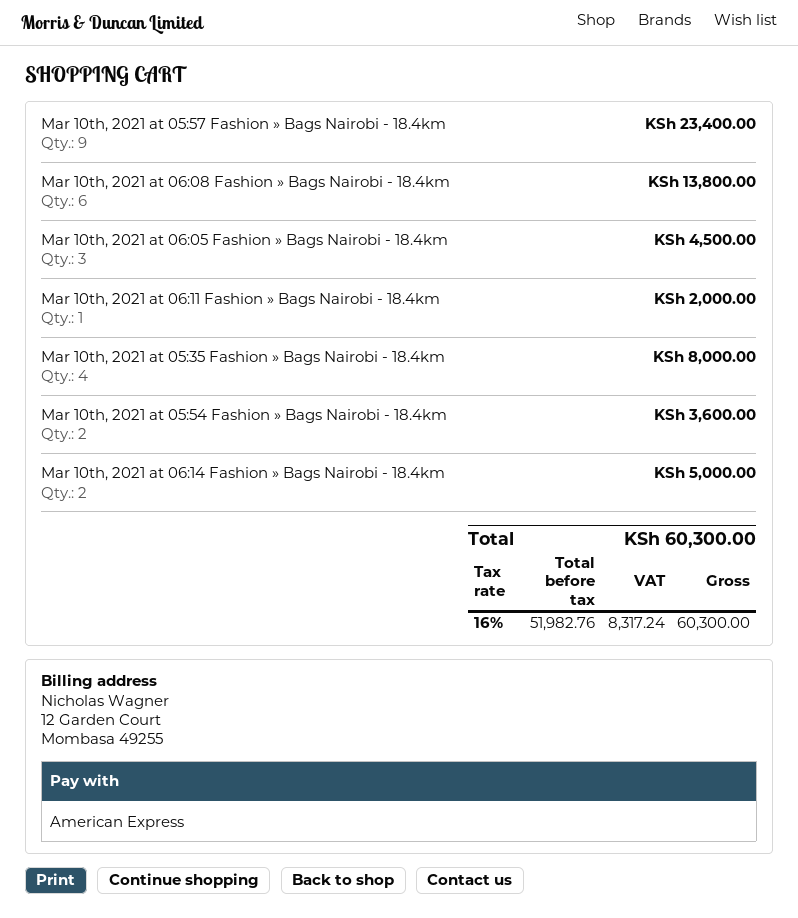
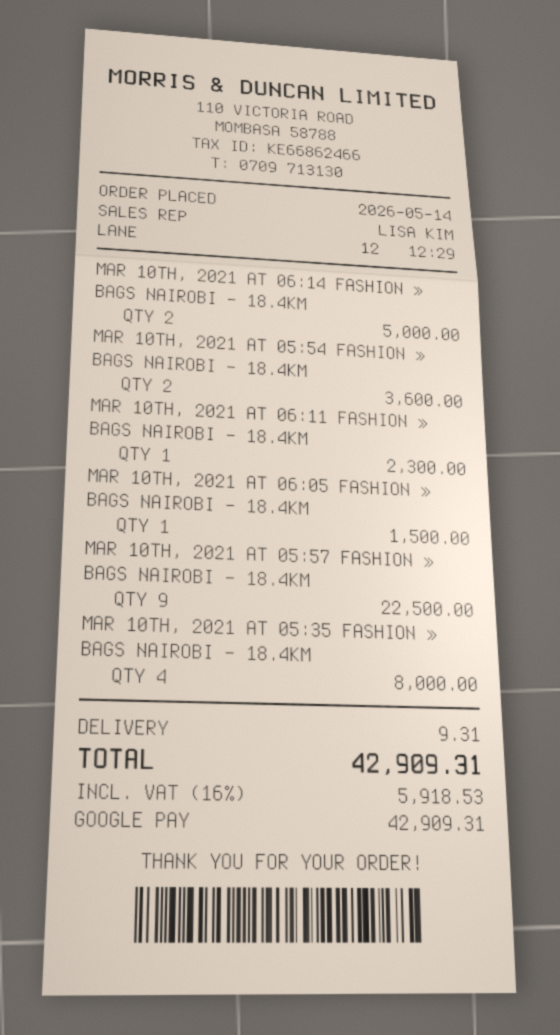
payment method: American Express -> Google Pay
Mar 10th, 2021 at 05:57 Fashion » Bags Nairobi - 18.4km: 9 for 23400.00 -> 9 for 22500.00
Mar 10th, 2021 at 06:08 Fashion » Bags Nairobi - 18.4km: 6 for 13800.00 -> none
Mar 10th, 2021 at 06:05 Fashion » Bags Nairobi - 18.4km: 3 for 4500.00 -> 1 for 1500.00
Mar 10th, 2021 at 06:11 Fashion » Bags Nairobi - 18.4km: 1 for 2000.00 -> 1 for 2300.00
shipping: none -> 9.31
tax: 16% = 8317.24 -> 16% = 5918.53
total: 60300.00 -> 42909.31

